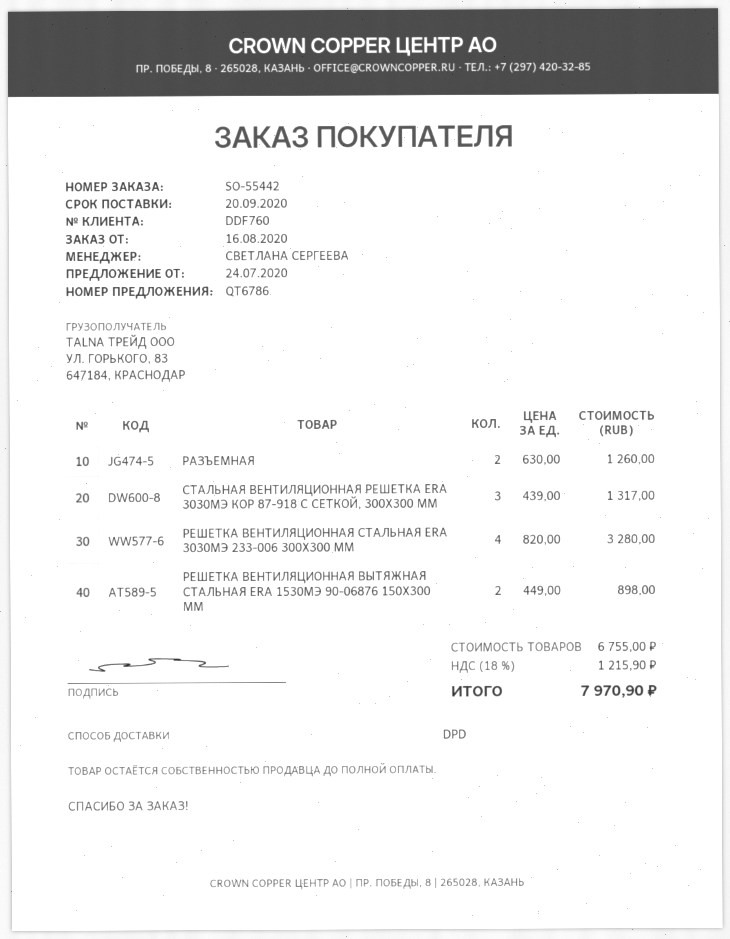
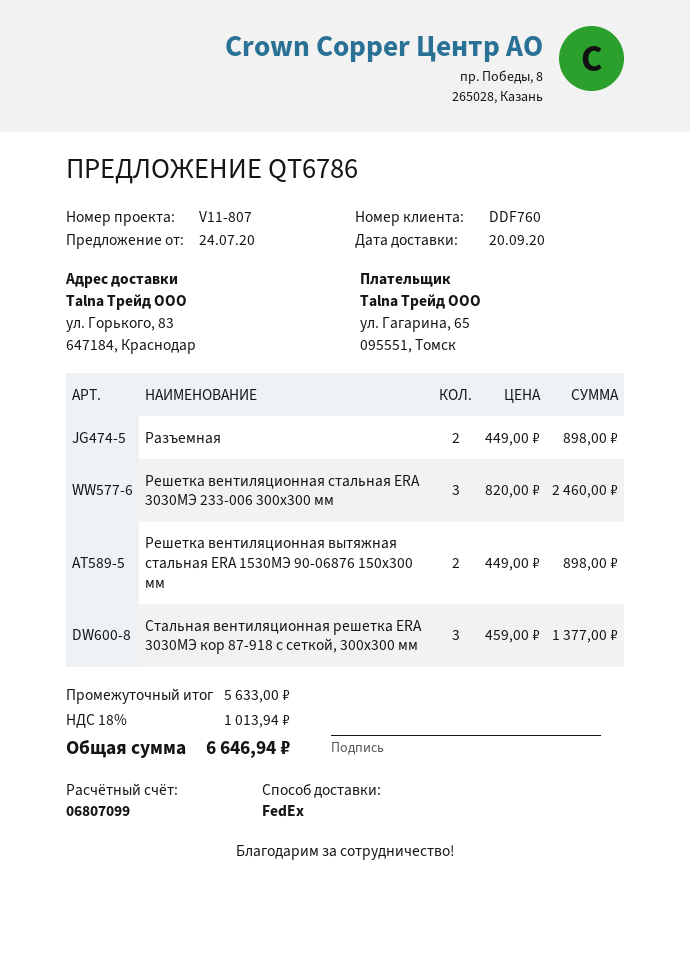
shipping method: DPD -> FedEx
РАЗЪЕМНАЯ: 2 x 630.00 = 1260.00 -> 2 x 449.00 = 898.00
СТАЛЬНАЯ ВЕНТИЛЯЦИОННАЯ РЕШЕТКА ERA 3030МЭ КОР 87-918 С СЕТКОЙ, 300Х300 ММ: 3 x 439.00 = 1317.00 -> 3 x 459.00 = 1377.00
РЕШЕТКА ВЕНТИЛЯЦИОННАЯ СТАЛЬНАЯ ERA 3030МЭ 233-006 300X300 ММ: 4 x 820.00 = 3280.00 -> 3 x 820.00 = 2460.00
subtotal: 6755.00 -> 5633.00
tax: 18% = 1215.90 -> 18% = 1013.94
total: 7970.90 -> 6646.94

